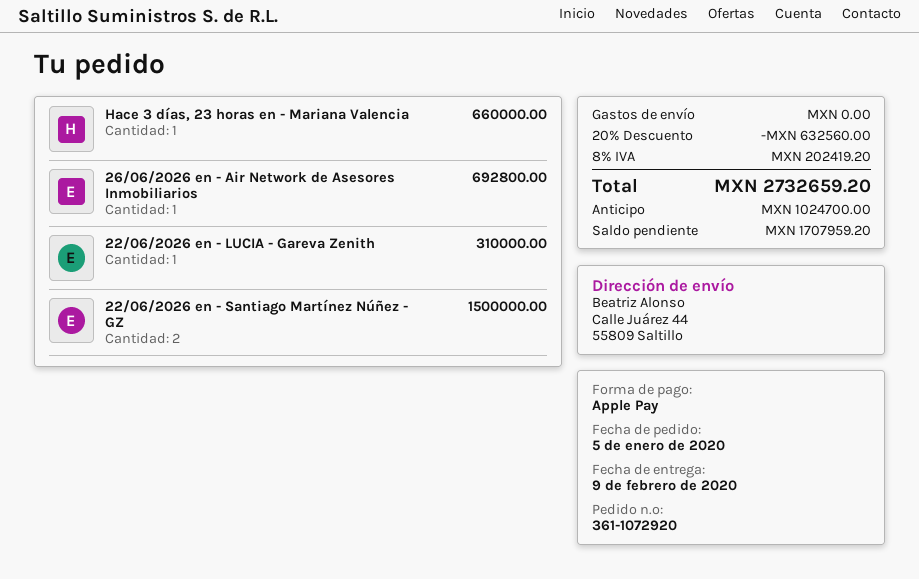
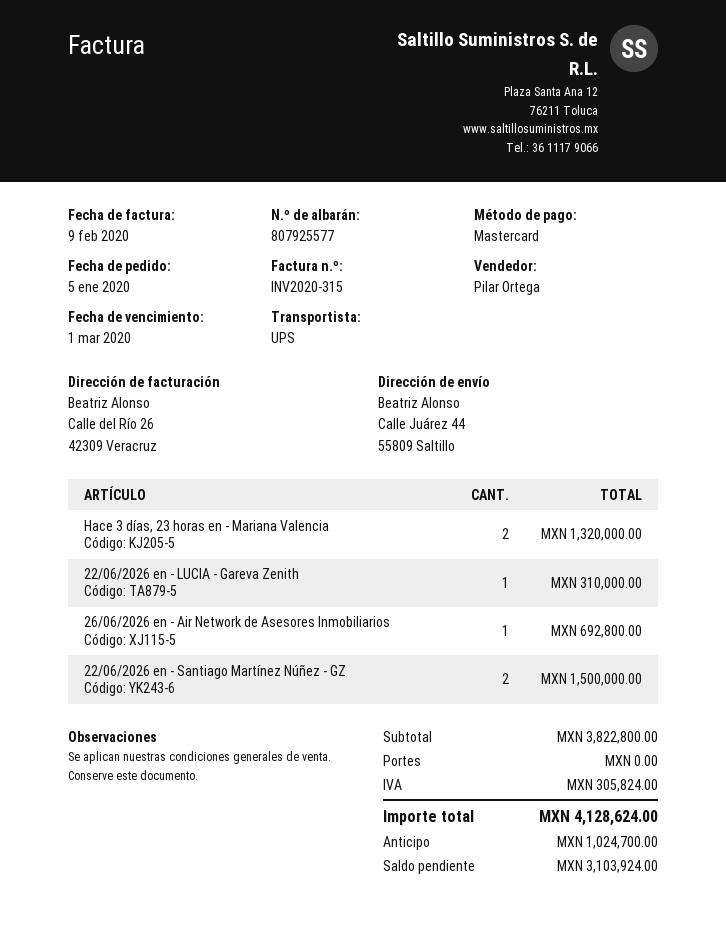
payment method: Apple Pay -> Mastercard
Hace 3 días, 23 horas en - Mariana Valencia: 1 for 660000.00 -> 2 for 1320000.00
discount: 20% = 632560.00 -> none
tax: 202419.20 -> 305824.00
total: 2732659.20 -> 4128624.00
balance: 1707959.20 -> 3103924.00

